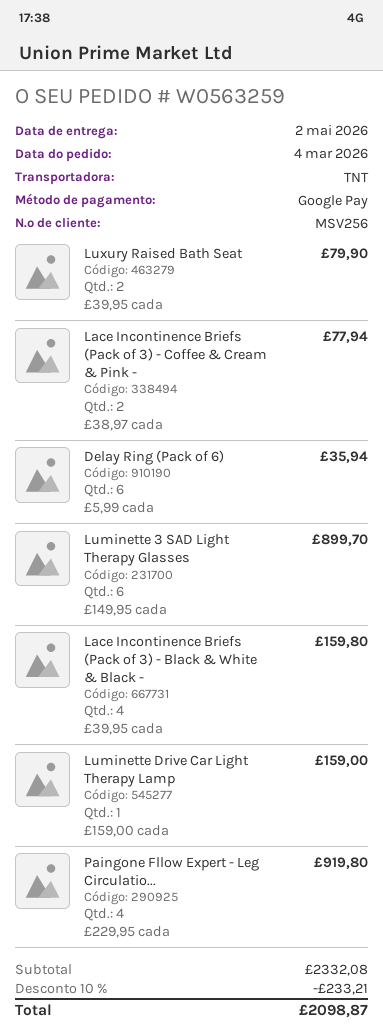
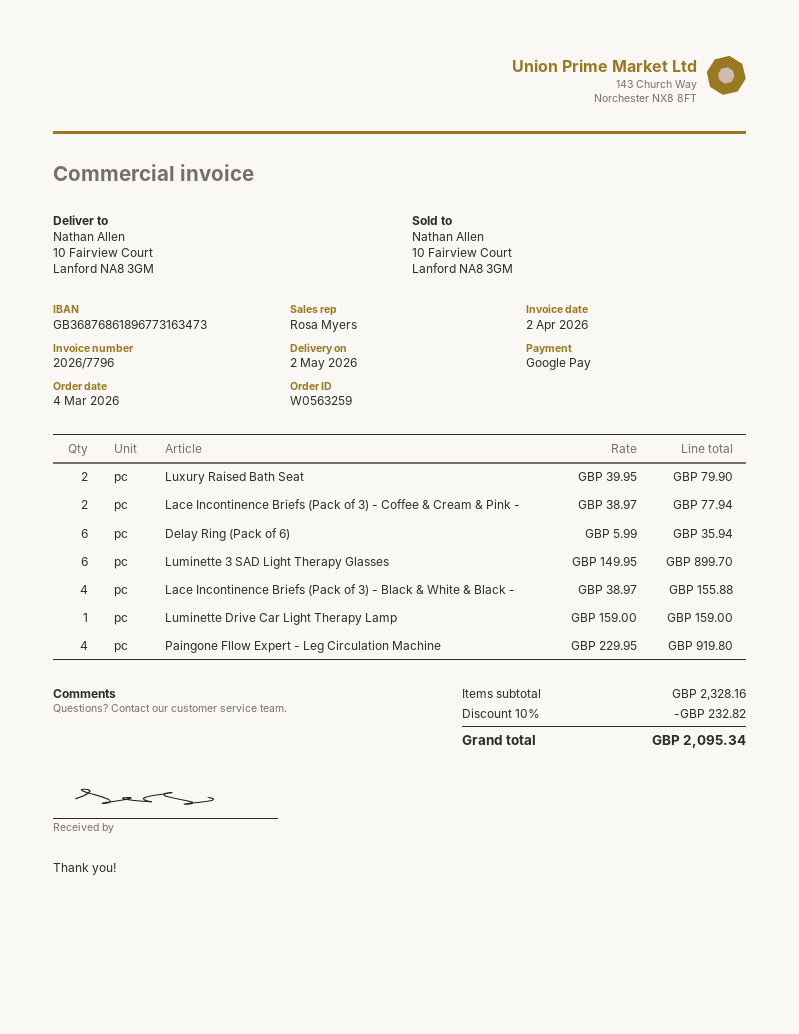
Lace Incontinence Briefs (Pack of 3) - Black & White & Black -: 4 x 39.95 = 159.80 -> 4 x 38.97 = 155.88
subtotal: 2332.08 -> 2328.16
discount: 10% = 233.21 -> 10% = 232.82
total: 2098.87 -> 2095.34

